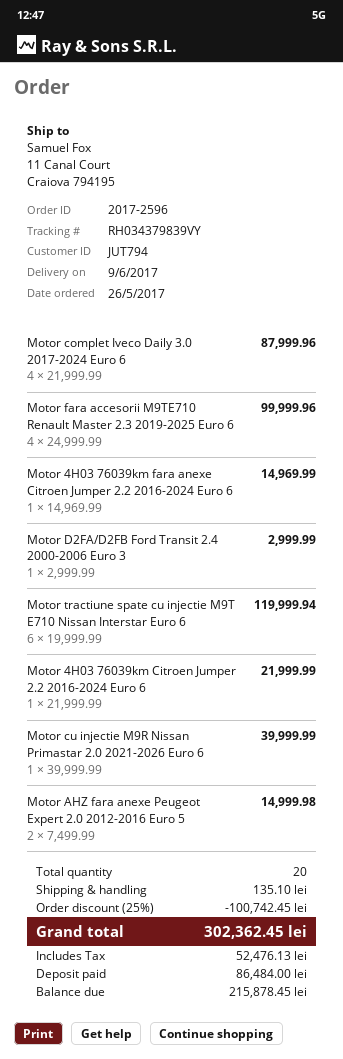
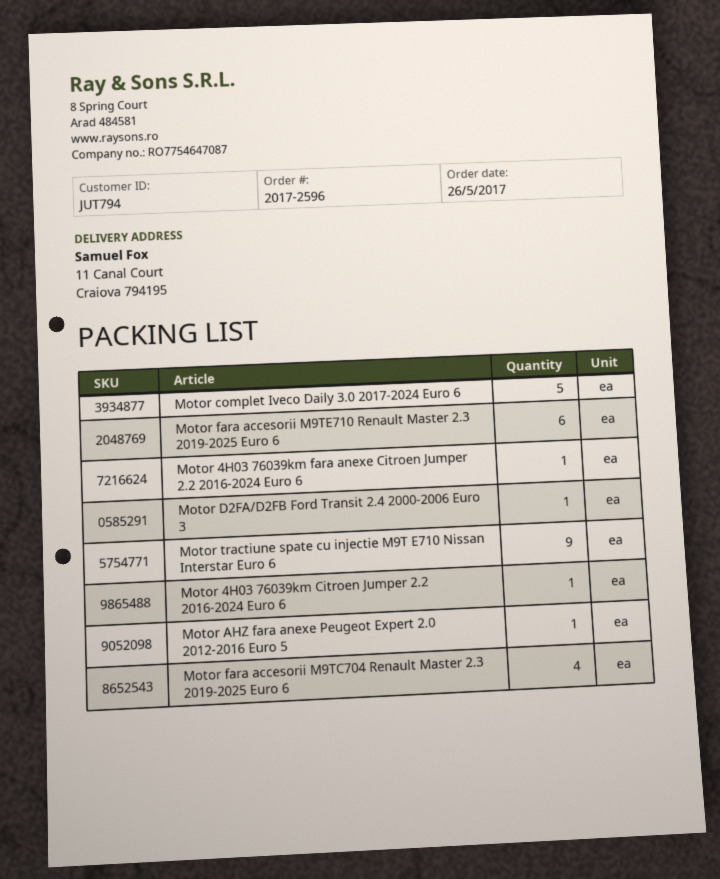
Motor complet Iveco Daily 3.0 2017-2024 Euro 6: 4 -> 5
Motor fara accesorii M9TE710 Renault Master 2.3 2019-2025 Euro 6: 4 -> 6
Motor tractiune spate cu injectie M9T E710 Nissan Interstar Euro 6: 6 -> 9
Motor cu injectie M9R Nissan Primastar 2.0 2021-2026 Euro 6: 1 -> none
Motor AHZ fara anexe Peugeot Expert 2.0 2012-2016 Euro 5: 2 -> 1
Motor fara accesorii M9TC704 Renault Master 2.3 2019-2025 Euro 6: none -> 4

